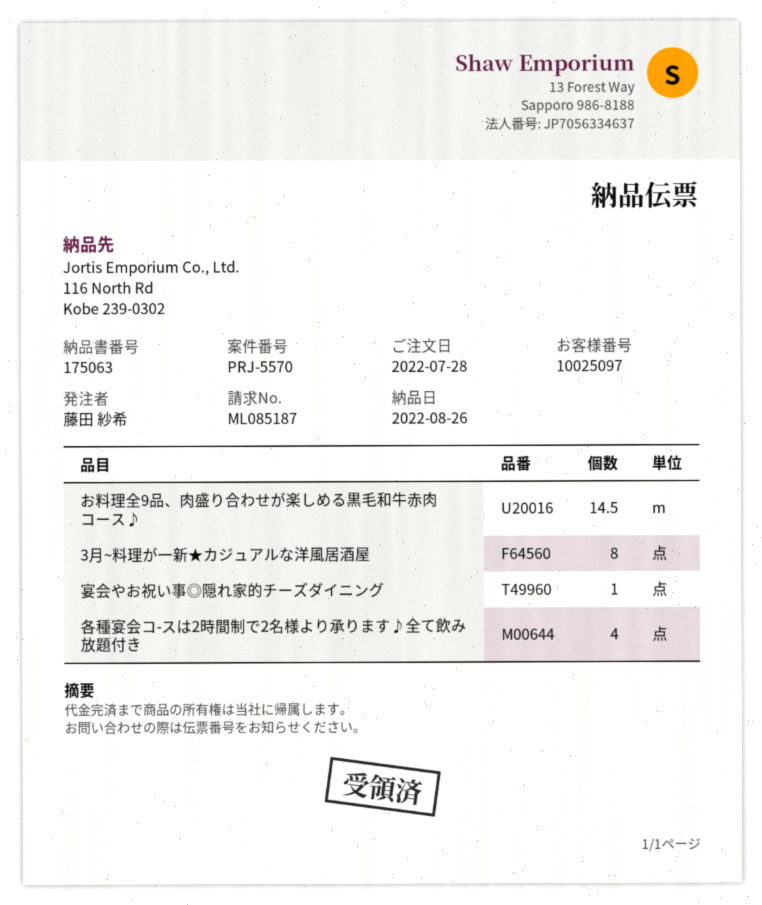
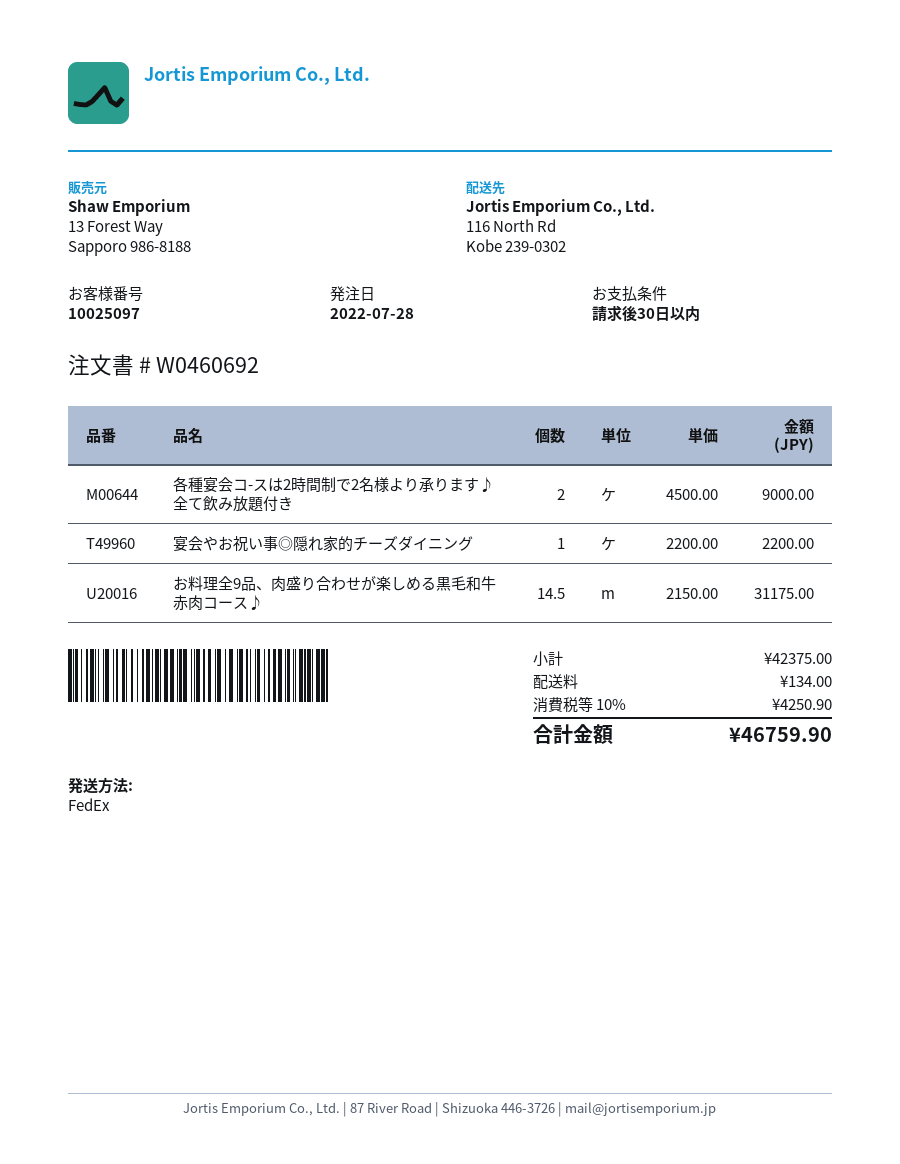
3月~料理が一新★カジュアルな洋風居酒屋: 8 -> none
各種宴会コ-スは2時間制で2名様より承ります♪全て飲み放題付き: 4 -> 2

